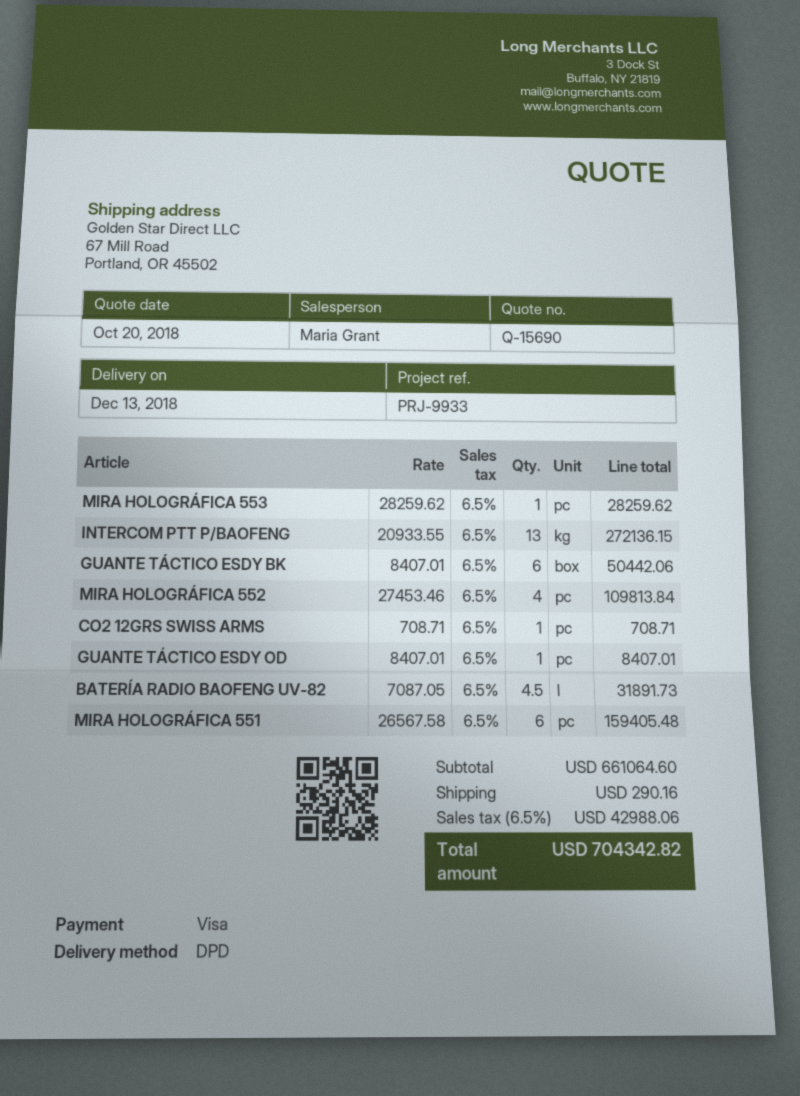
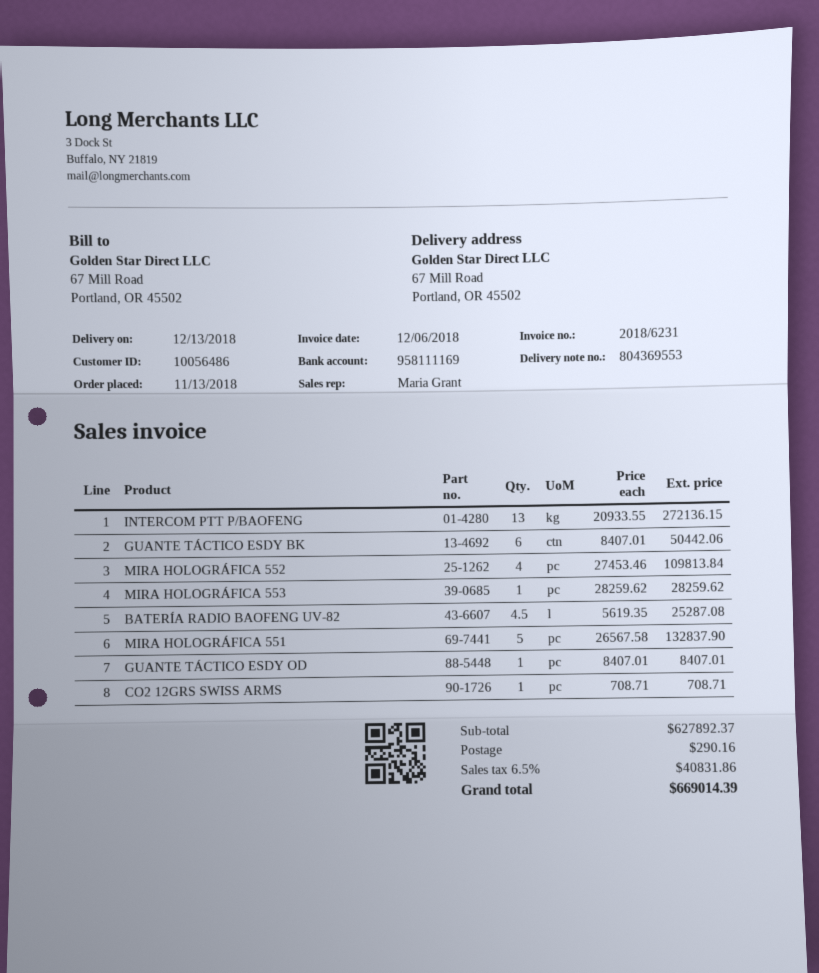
BATERÍA RADIO BAOFENG UV-82: 4.5 x 7087.05 = 31891.73 -> 4.5 x 5619.35 = 25287.08
MIRA HOLOGRÁFICA 551: 6 x 26567.58 = 159405.48 -> 5 x 26567.58 = 132837.90
subtotal: 661064.60 -> 627892.37
tax: 6.5% = 42988.06 -> 6.5% = 40831.86
total: 704342.82 -> 669014.39

